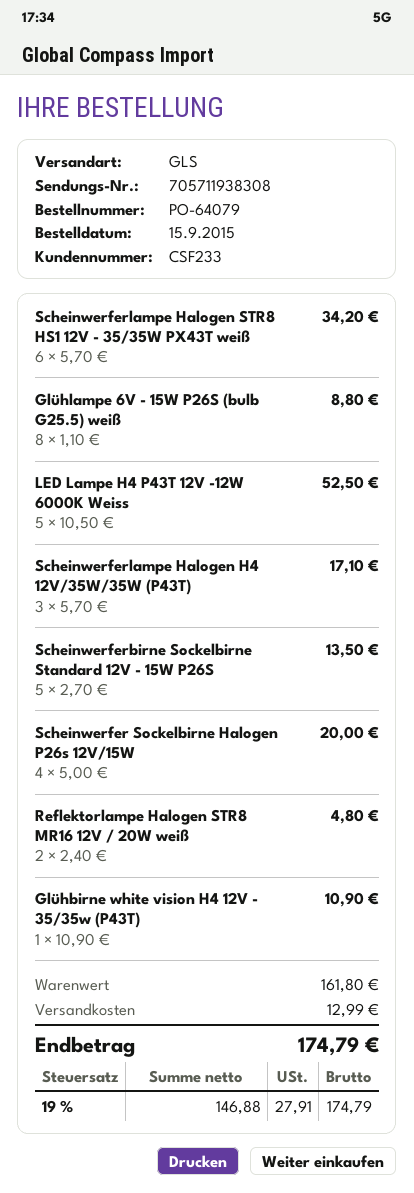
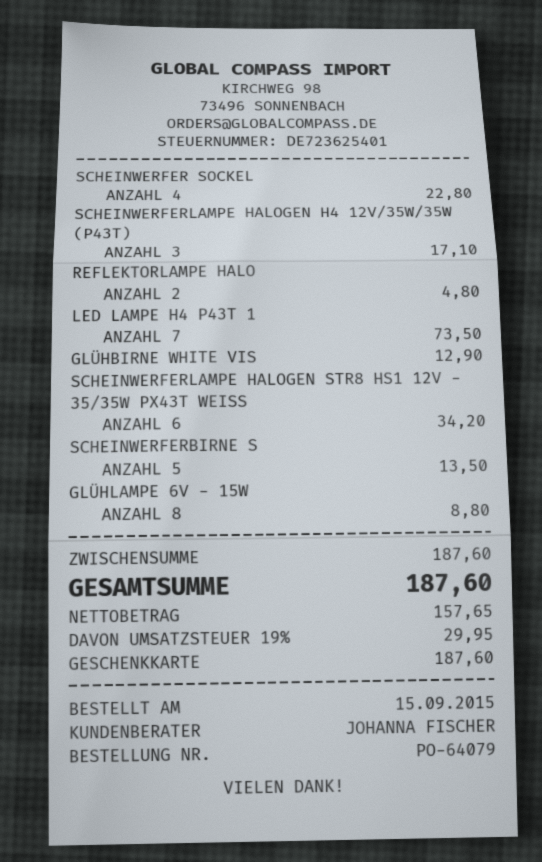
LED Lampe H4 P43T 12V -12W 6000K Weiss: 5 for 52.50 -> 7 for 73.50
Scheinwerfer Sockelbirne Halogen P26s 12V/15W: 4 for 20.00 -> 4 for 22.80
Glühbirne white vision H4 12V - 35/35w (P43T): 1 for 10.90 -> 1 for 12.90
subtotal: 161.80 -> 187.60
shipping: 12.99 -> none
net: 146.88 -> 157.65
tax: 19% = 27.91 -> 19% = 29.95
total: 174.79 -> 187.60

